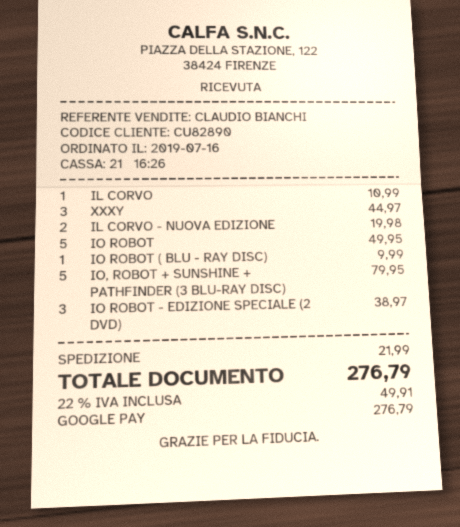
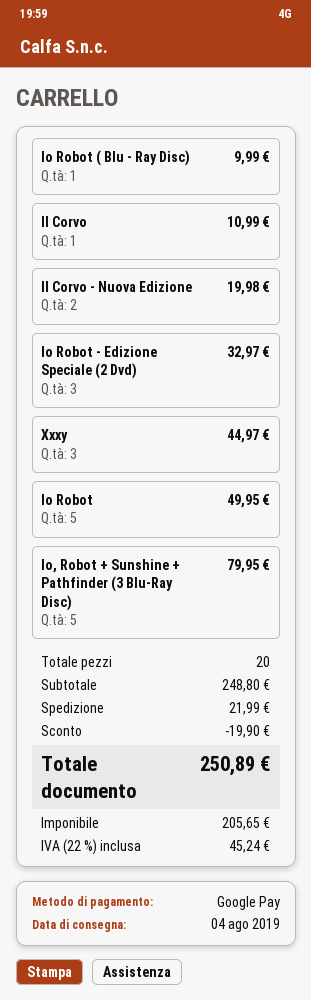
IO ROBOT - EDIZIONE SPECIALE (2 DVD): 3 for 38.97 -> 3 for 32.97
discount: none -> 19.90
tax: 22% = 49.91 -> 22% = 45.24
total: 276.79 -> 250.89

